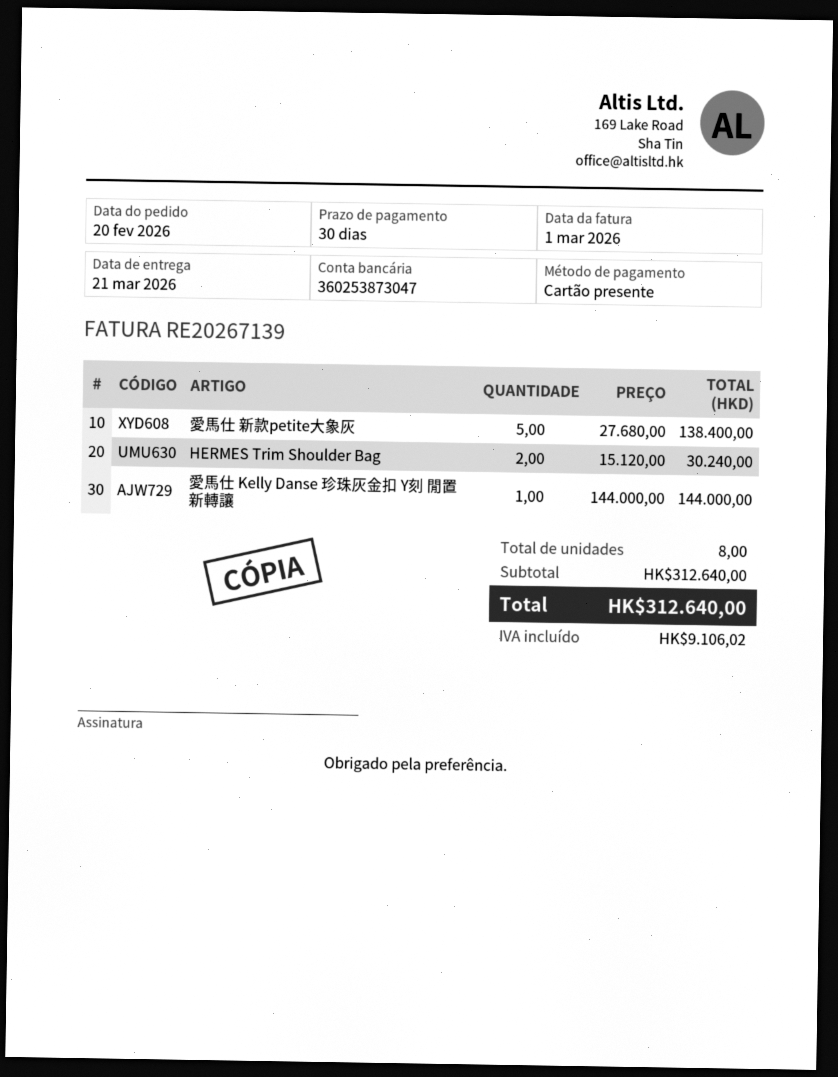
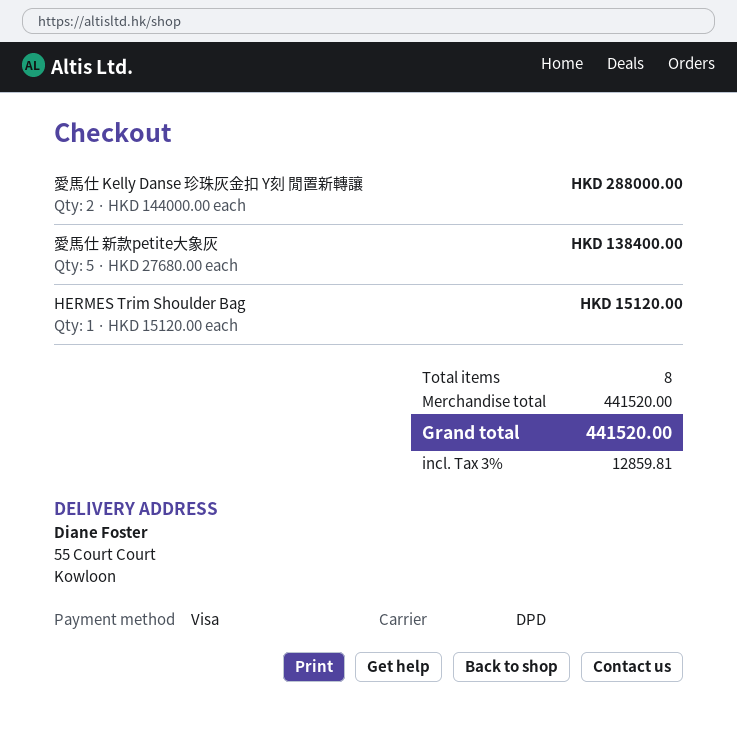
payment method: gift card -> Visa
HERMES Trim Shoulder Bag: 2 x 15120.00 = 30240.00 -> 1 x 15120.00 = 15120.00
愛馬仕 Kelly Danse 珍珠灰金扣 Y刻 閒置新轉讓: 1 x 144000.00 = 144000.00 -> 2 x 144000.00 = 288000.00
subtotal: 312640.00 -> 441520.00
tax: 9106.02 -> 12859.81
total: 312640.00 -> 441520.00

